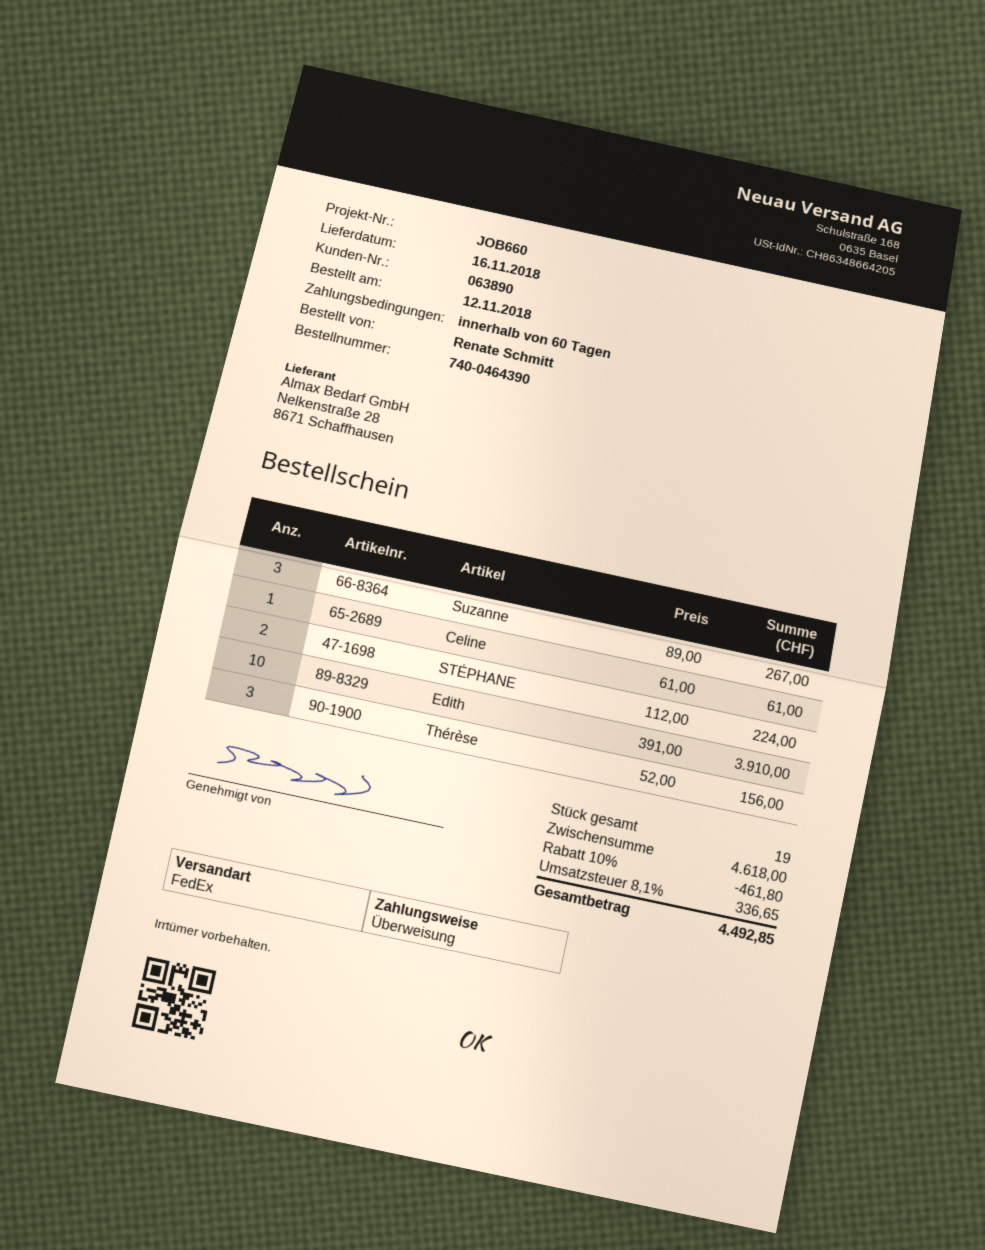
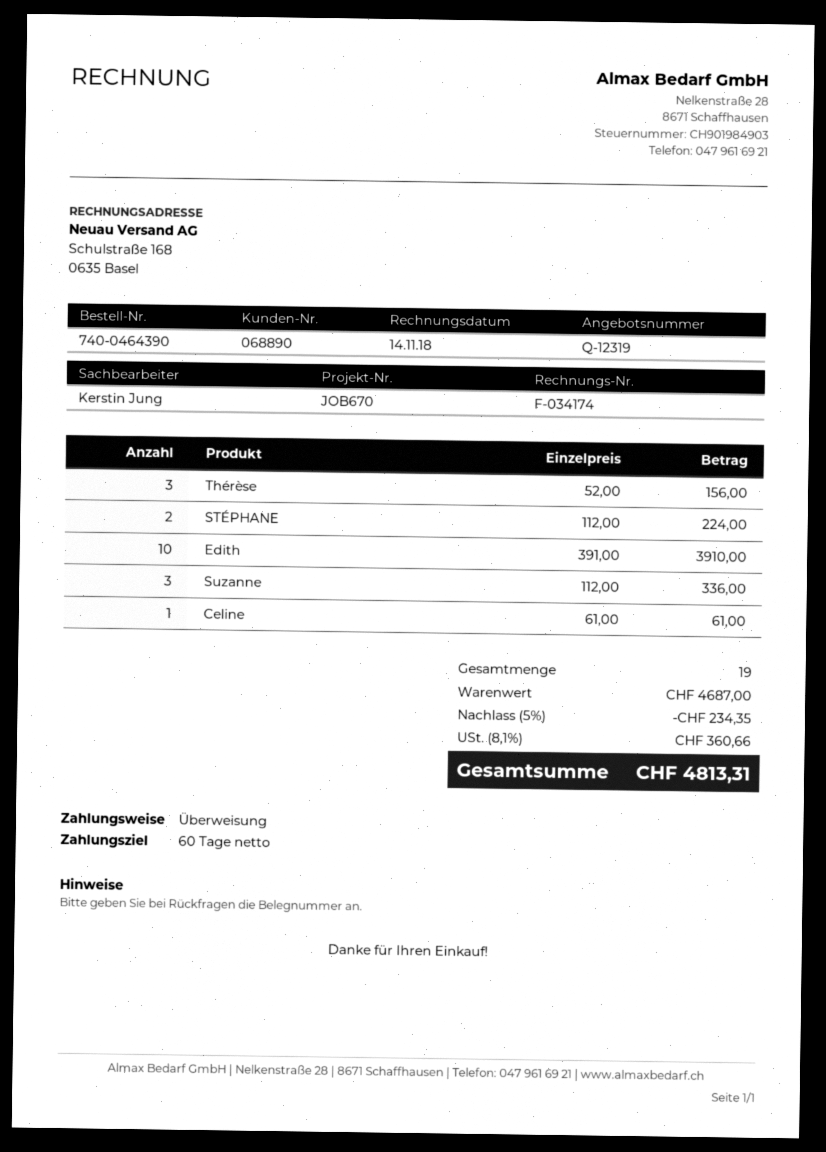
customer number: 063890 -> 068890
reference: JOB660 -> JOB670
Suzanne: 3 x 89.00 = 267.00 -> 3 x 112.00 = 336.00
subtotal: 4618.00 -> 4687.00
discount: 10% = 461.80 -> 5% = 234.35
tax: 8.1% = 336.65 -> 8.1% = 360.66
total: 4492.85 -> 4813.31

